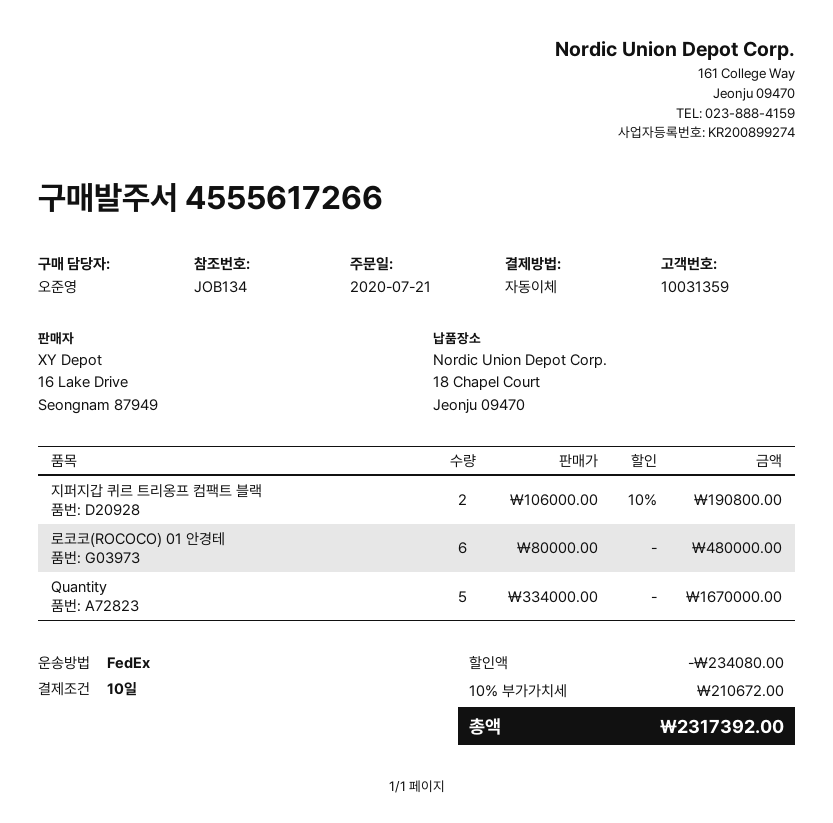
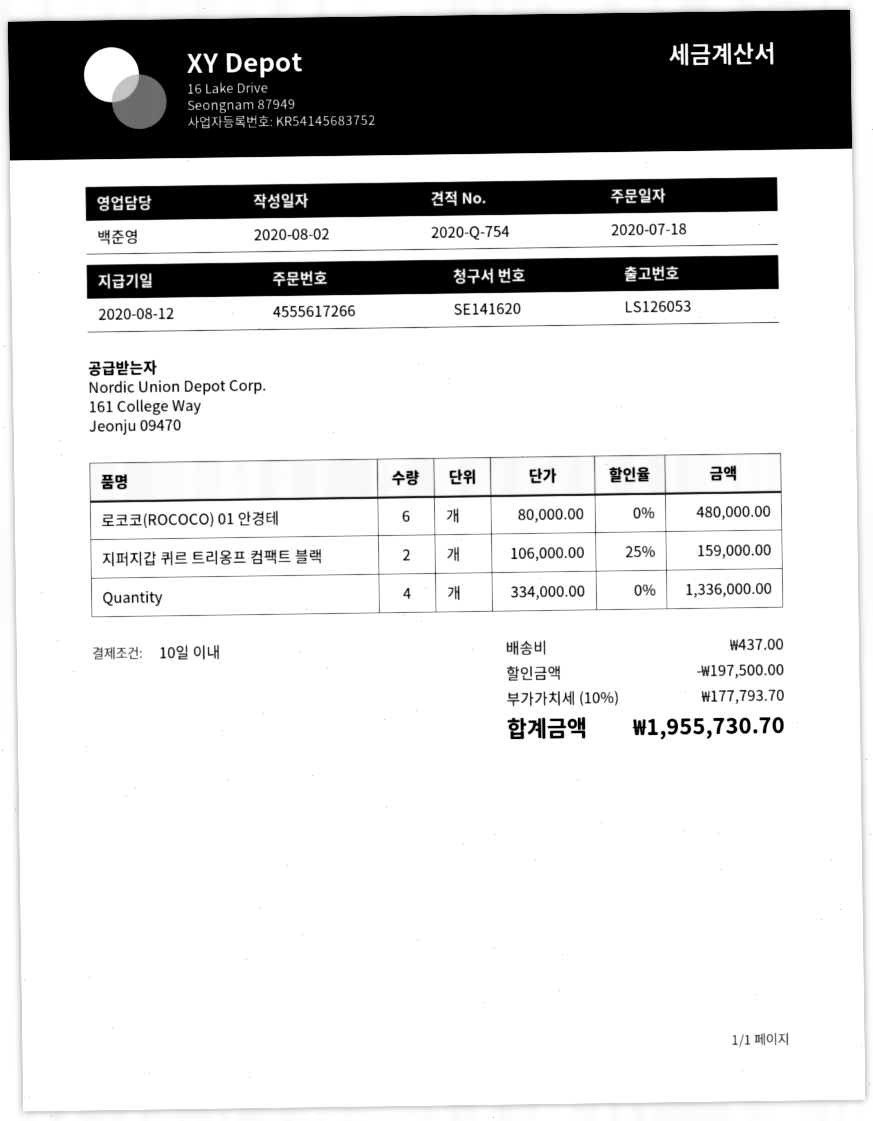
order date: 2020-07-21 -> 2020-07-18
지퍼지갑 퀴르 트리옹프 컴팩트 블랙: 2 x 106000.00 - 10% = 190800.00 -> 2 x 106000.00 - 25% = 159000.00
Quantity: 5 x 334000.00 = 1670000.00 -> 4 x 334000.00 = 1336000.00
discount: 234080.00 -> 197500.00
shipping: none -> 437.00
tax: 10% = 210672.00 -> 10% = 177793.70
total: 2317392.00 -> 1955730.70

